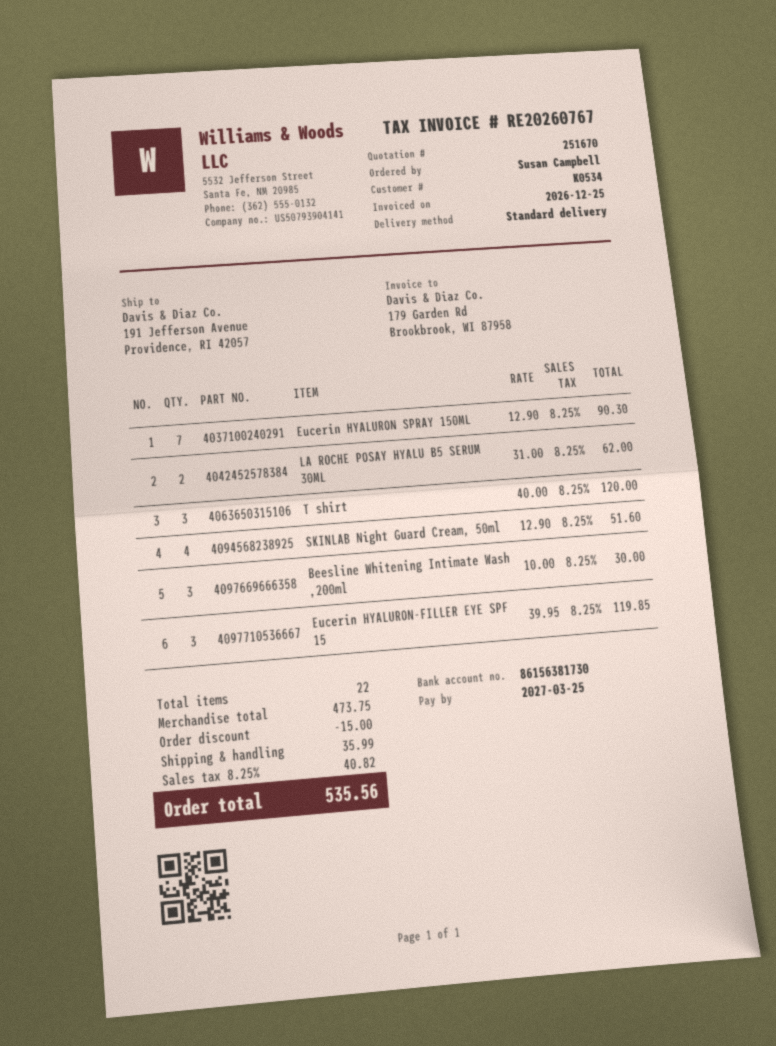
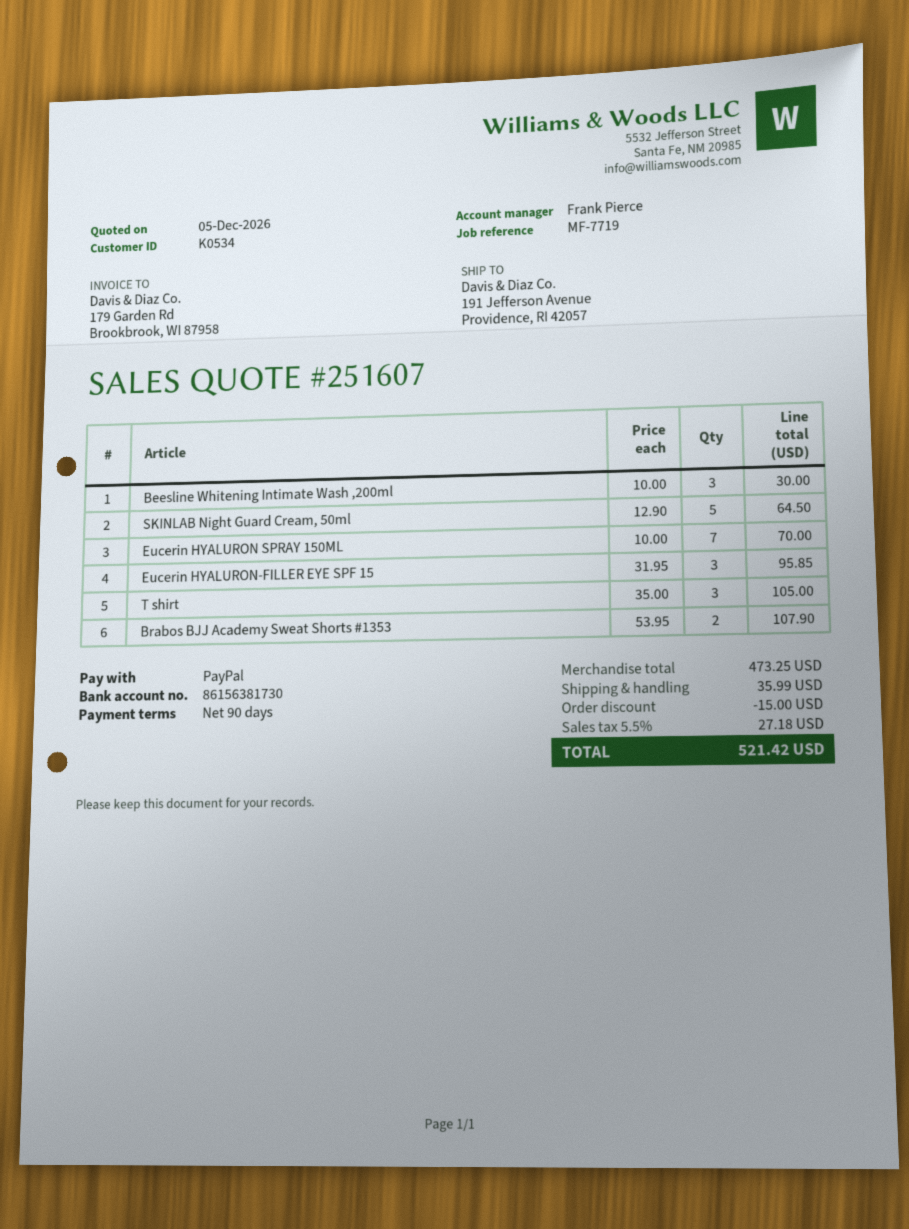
quote number: 251670 -> 251607
Eucerin HYALURON SPRAY 150ML: 7 x 12.90 = 90.30 -> 7 x 10.00 = 70.00
LA ROCHE POSAY HYALU B5 SERUM 30ML: 2 x 31.00 = 62.00 -> none
T shirt: 3 x 40.00 = 120.00 -> 3 x 35.00 = 105.00
SKINLAB Night Guard Cream, 50ml: 4 x 12.90 = 51.60 -> 5 x 12.90 = 64.50
Eucerin HYALURON-FILLER EYE SPF 15: 3 x 39.95 = 119.85 -> 3 x 31.95 = 95.85
Brabos BJJ Academy Sweat Shorts #1353: none -> 2 x 53.95 = 107.90
subtotal: 473.75 -> 473.25
tax: 8.25% = 40.82 -> 5.5% = 27.18
total: 535.56 -> 521.42

